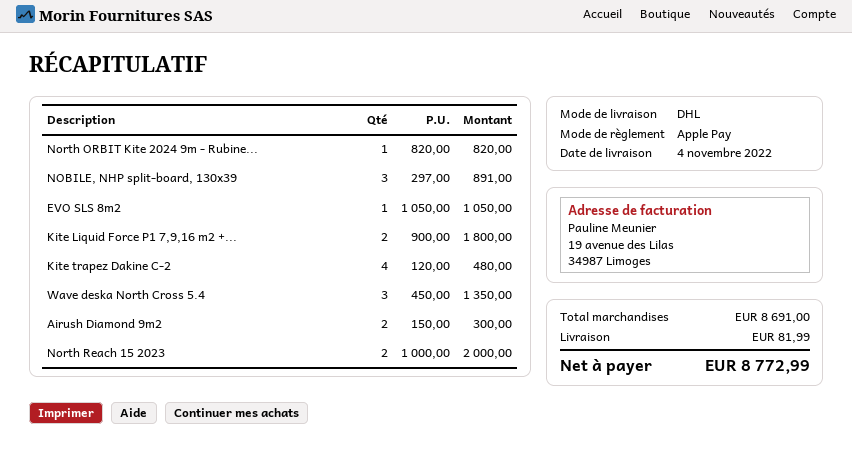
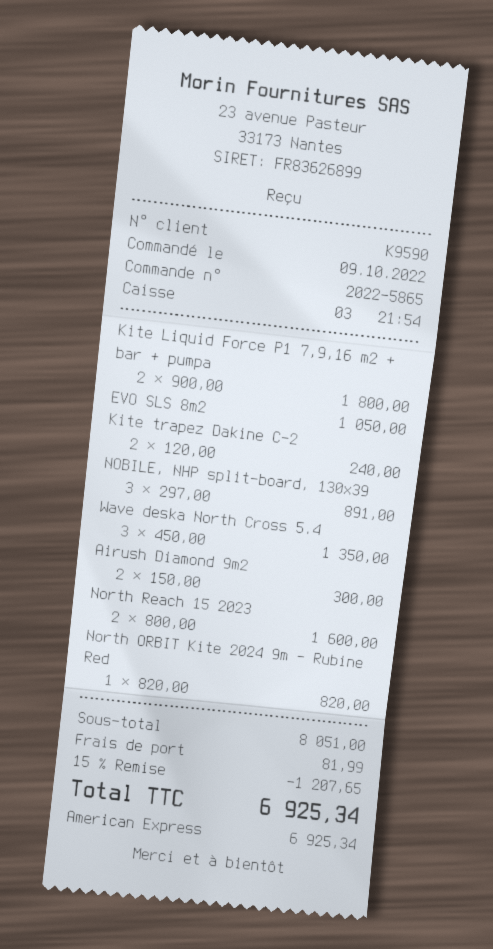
payment method: Apple Pay -> American Express
Kite trapez Dakine C-2: 4 x 120.00 = 480.00 -> 2 x 120.00 = 240.00
North Reach 15 2023: 2 x 1000.00 = 2000.00 -> 2 x 800.00 = 1600.00
subtotal: 8691.00 -> 8051.00
discount: none -> 15% = 1207.65
total: 8772.99 -> 6925.34

